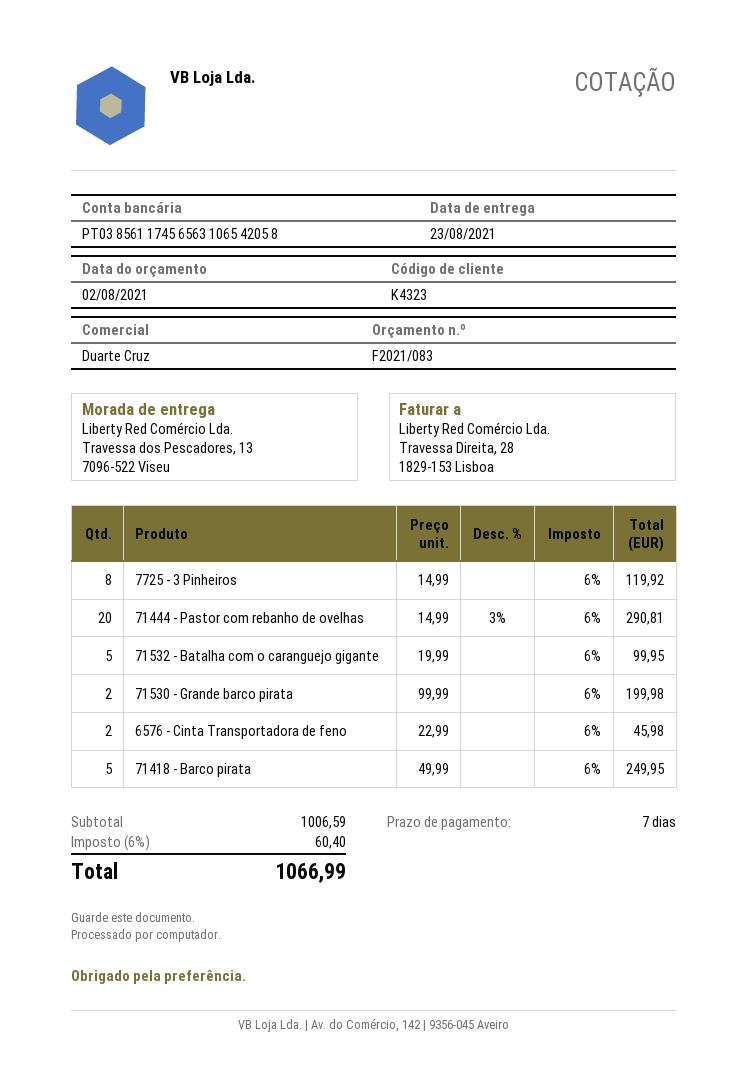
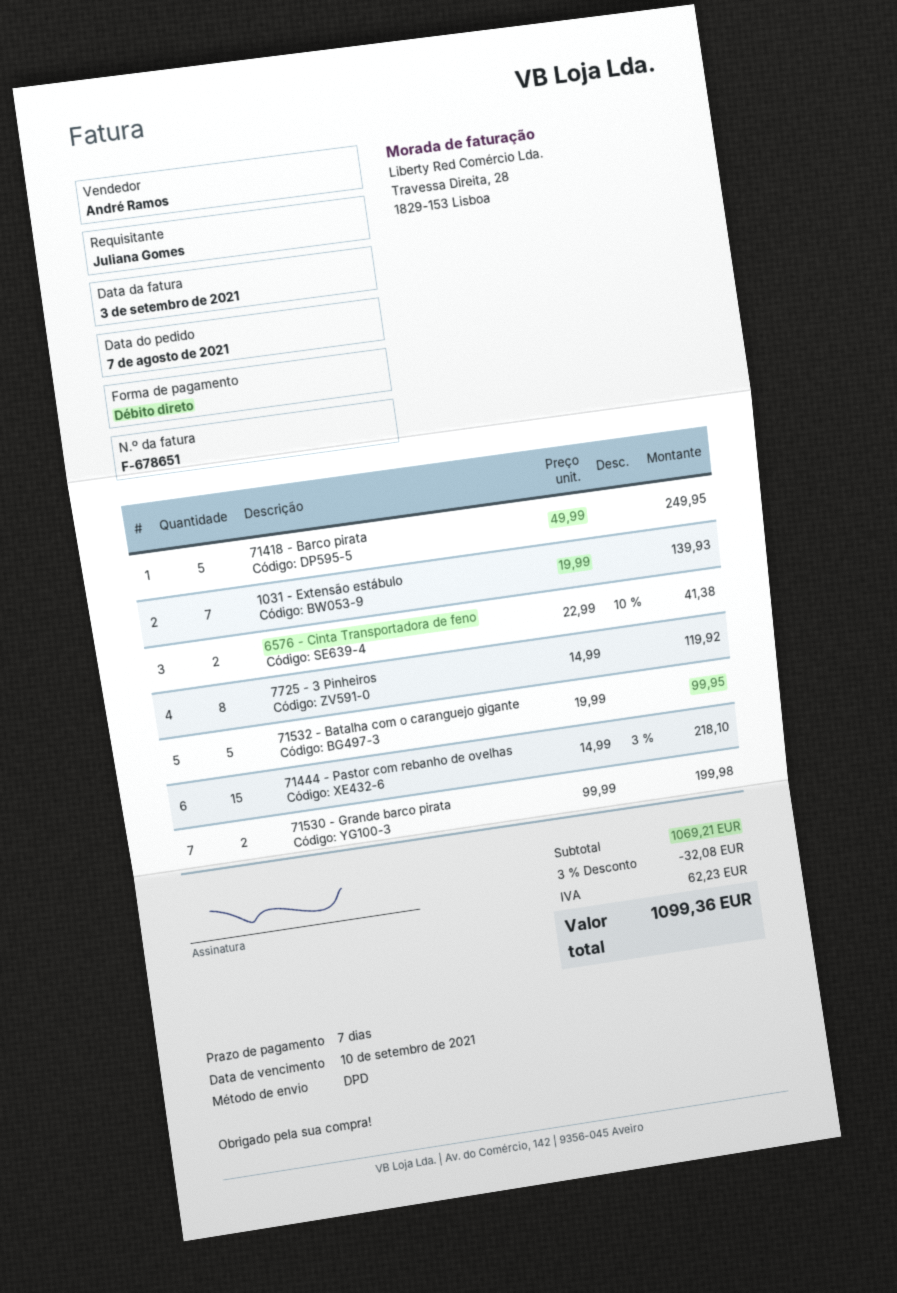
sales rep: Duarte Cruz -> André Ramos
71444 - Pastor com rebanho de ovelhas: 20 x 14.99 - 3% = 290.81 -> 15 x 14.99 - 3% = 218.10
6576 - Cinta Transportadora de feno: 2 x 22.99 = 45.98 -> 2 x 22.99 - 10% = 41.38
1031 - Extensão estábulo: none -> 7 x 19.99 = 139.93
subtotal: 1006.59 -> 1069.21
discount: none -> 3% = 32.08
tax: 60.40 -> 62.23
total: 1066.99 -> 1099.36

